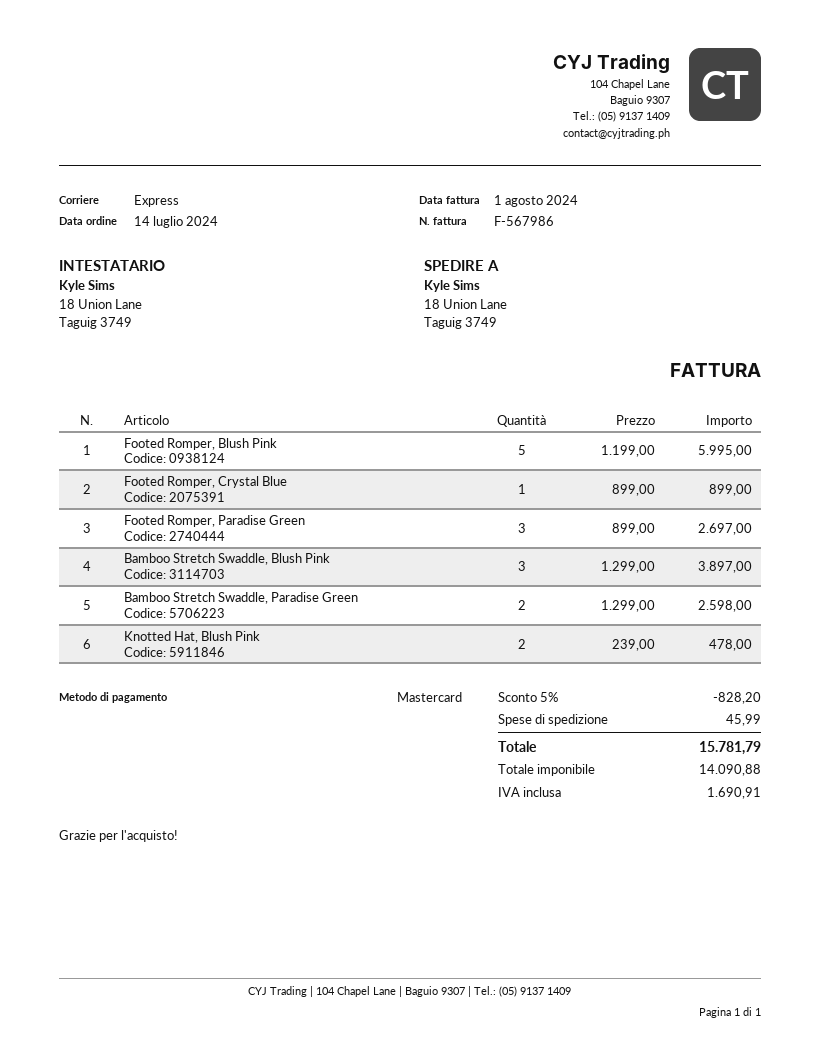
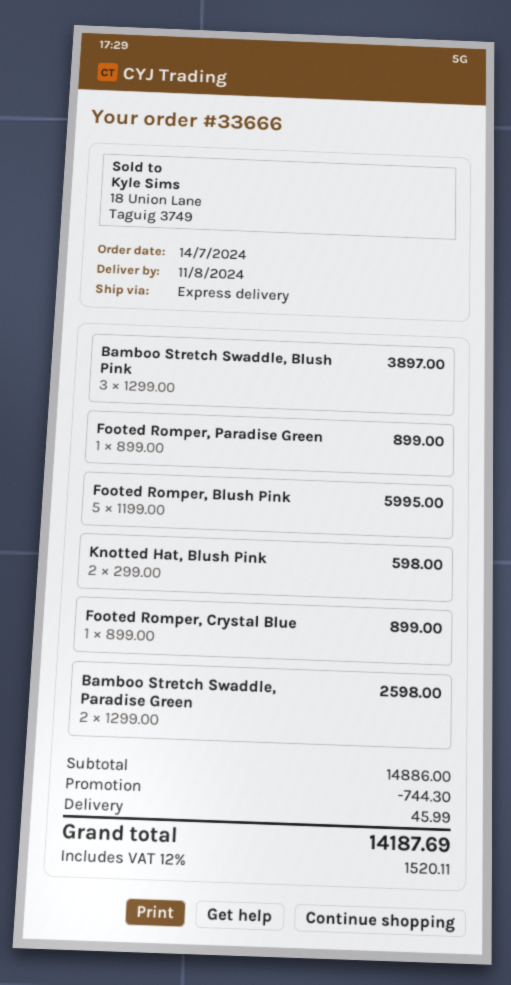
Footed Romper, Paradise Green: 3 x 899.00 = 2697.00 -> 1 x 899.00 = 899.00
Knotted Hat, Blush Pink: 2 x 239.00 = 478.00 -> 2 x 299.00 = 598.00
discount: 828.20 -> 744.30
tax: 1690.91 -> 1520.11
total: 15781.79 -> 14187.69

